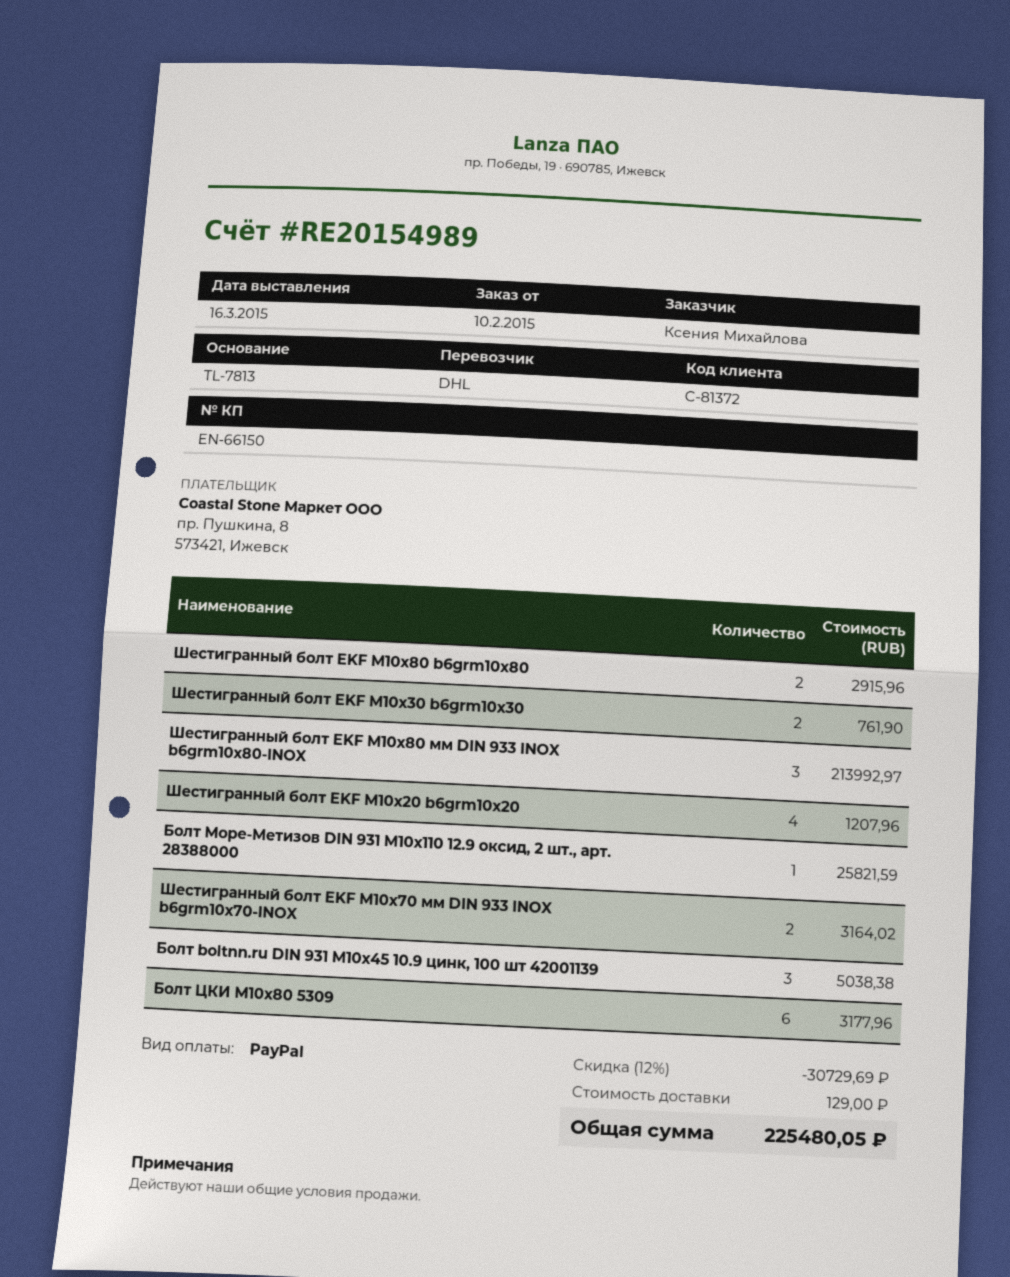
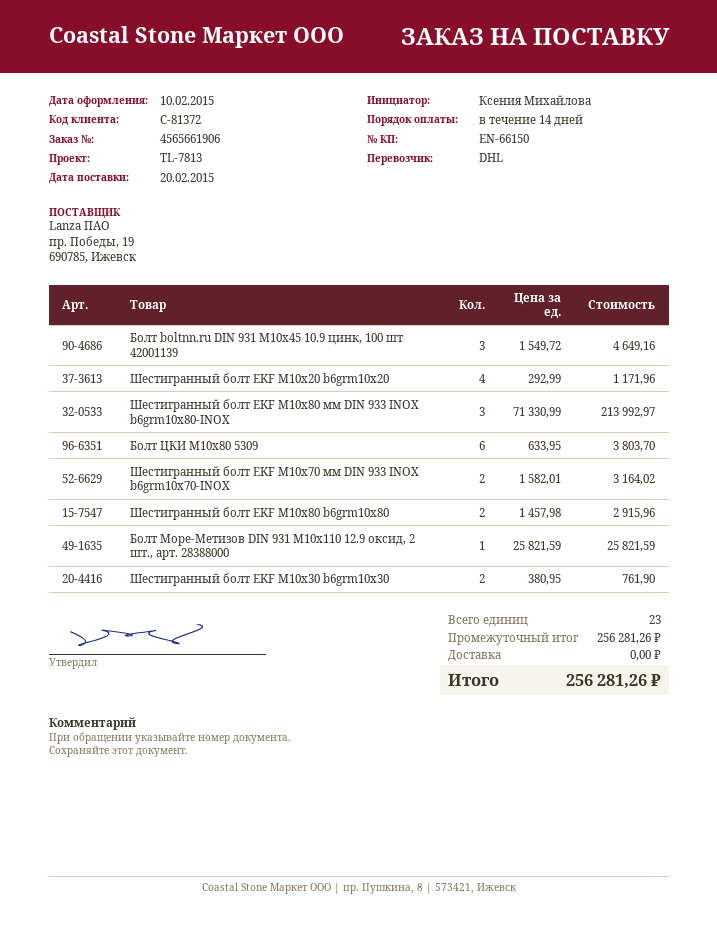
Шестигранный болт EKF М10x20 b6grm10x20: 4 for 1207.96 -> 4 for 1171.96
Болт boltnn.ru DIN 931 М10х45 10.9 цинк, 100 шт 42001139: 3 for 5038.38 -> 3 for 4649.16
Болт ЦКИ М10x80 5309: 6 for 3177.96 -> 6 for 3803.70
discount: 12% = 30729.69 -> none
shipping: 129.00 -> 0.00
total: 225480.05 -> 256281.26

